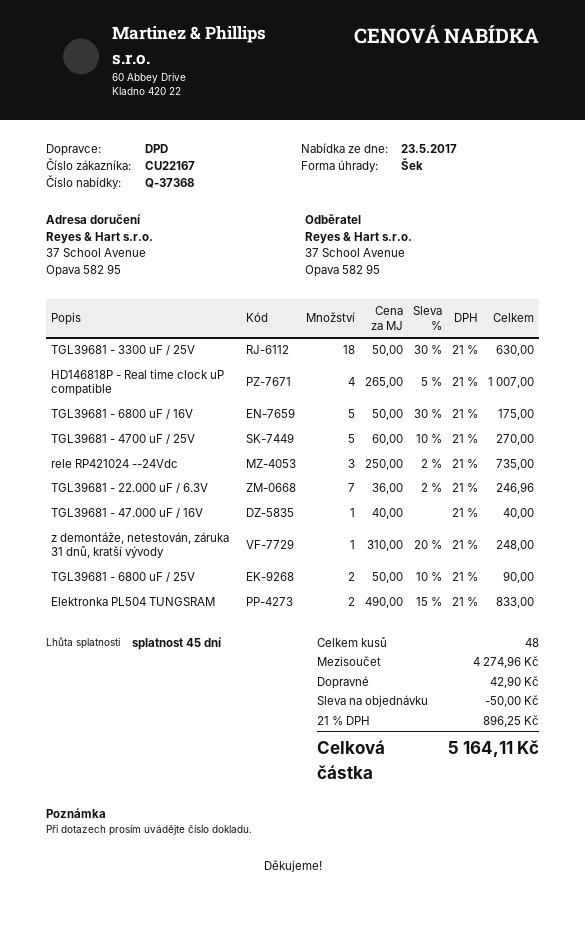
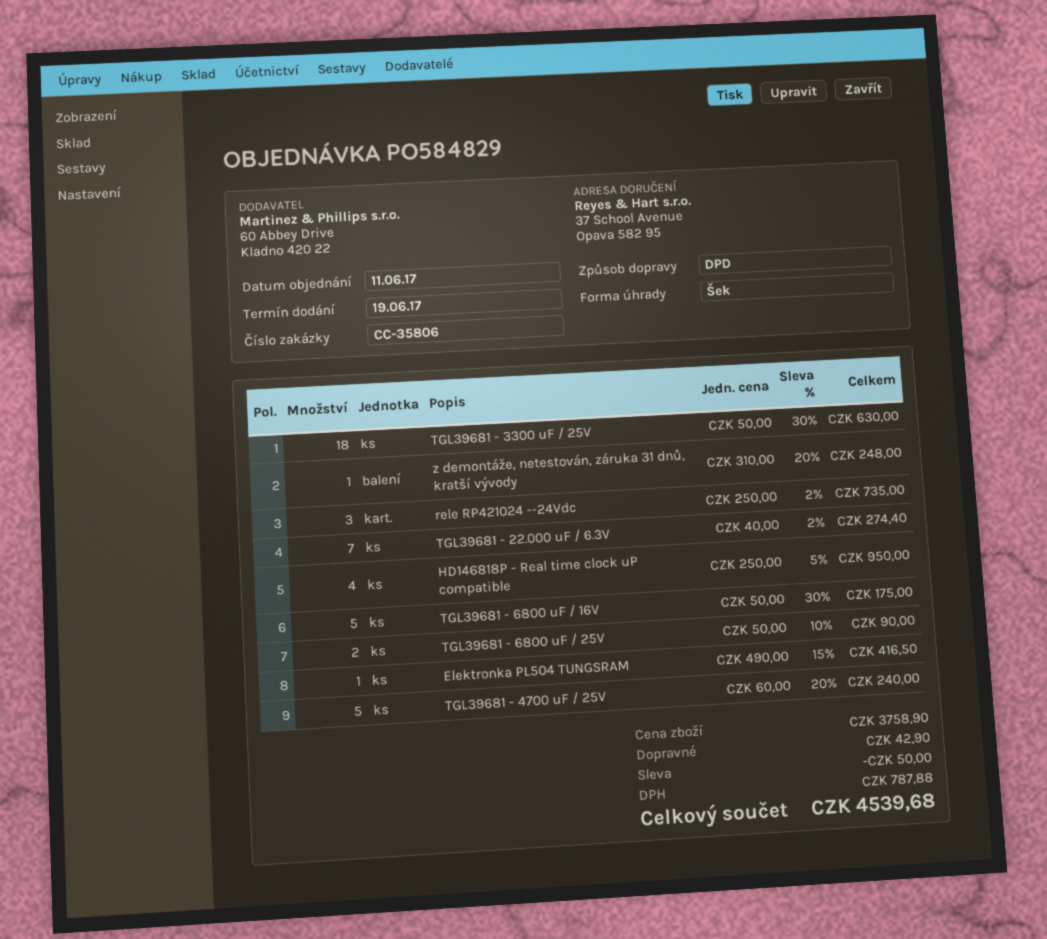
HD146818P - Real time clock uP compatible: 4 x 265.00 - 5% = 1007.00 -> 4 x 250.00 - 5% = 950.00
TGL39681 - 4700 uF / 25V: 5 x 60.00 - 10% = 270.00 -> 5 x 60.00 - 20% = 240.00
TGL39681 - 22.000 uF / 6.3V: 7 x 36.00 - 2% = 246.96 -> 7 x 40.00 - 2% = 274.40
TGL39681 - 47.000 uF / 16V: 1 x 40.00 = 40.00 -> none
Elektronka PL504 TUNGSRAM: 2 x 490.00 - 15% = 833.00 -> 1 x 490.00 - 15% = 416.50
subtotal: 4274.96 -> 3758.90
tax: 896.25 -> 787.88
total: 5164.11 -> 4539.68

